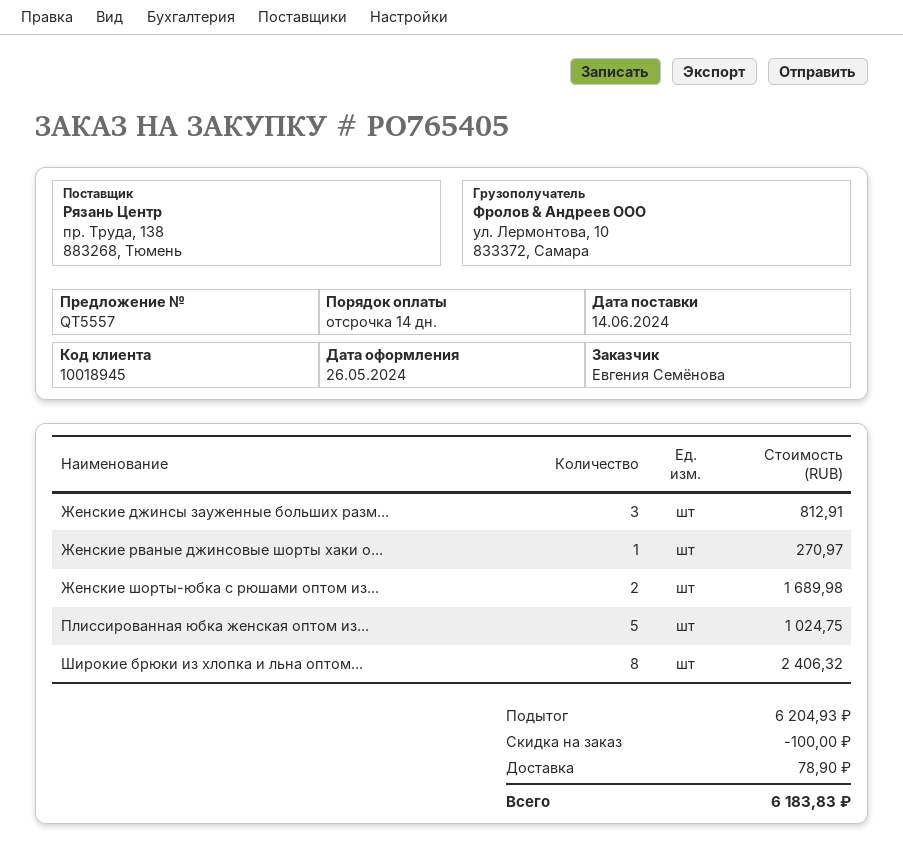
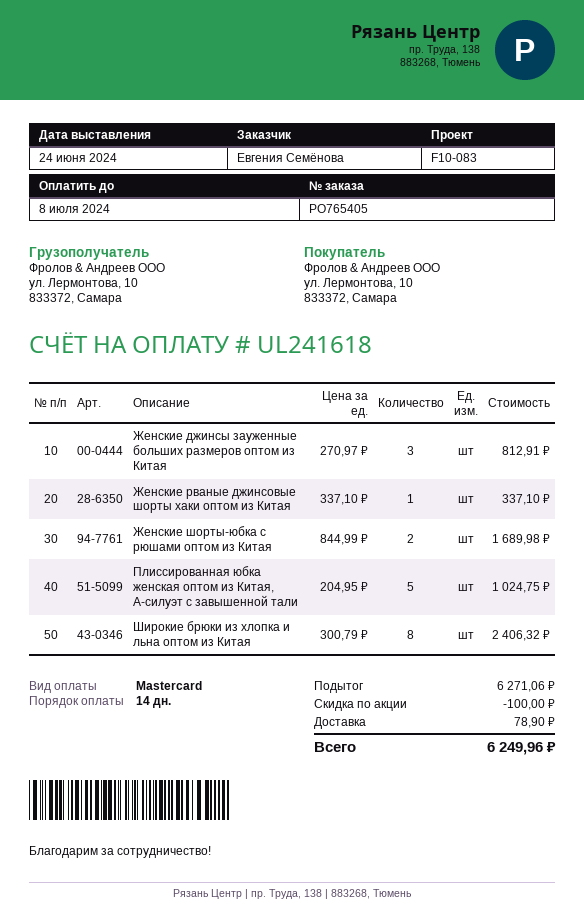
Женские рваные джинсовые шорты хаки о...: 1 for 270.97 -> 1 for 337.10
subtotal: 6204.93 -> 6271.06
total: 6183.83 -> 6249.96

